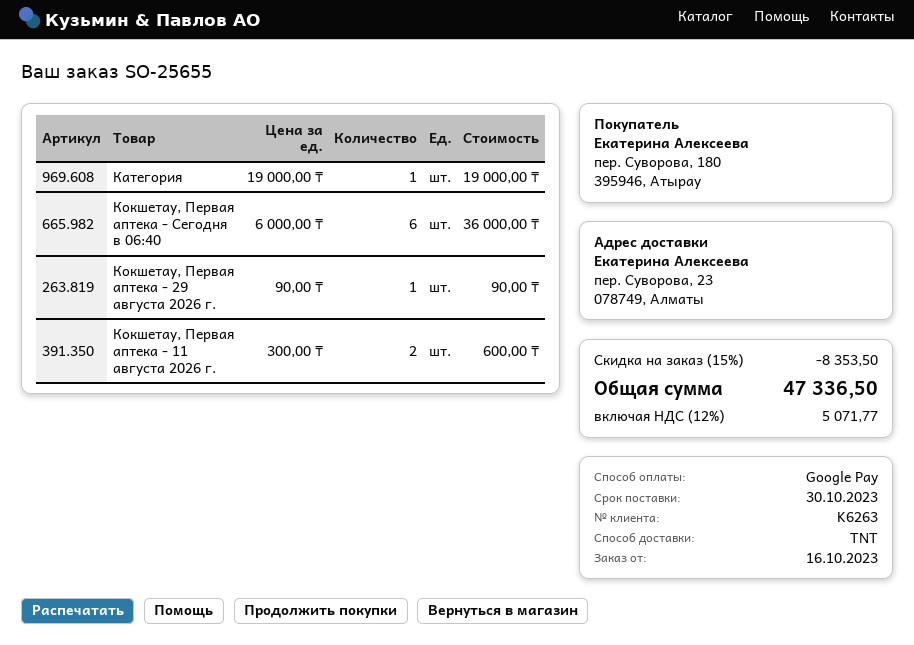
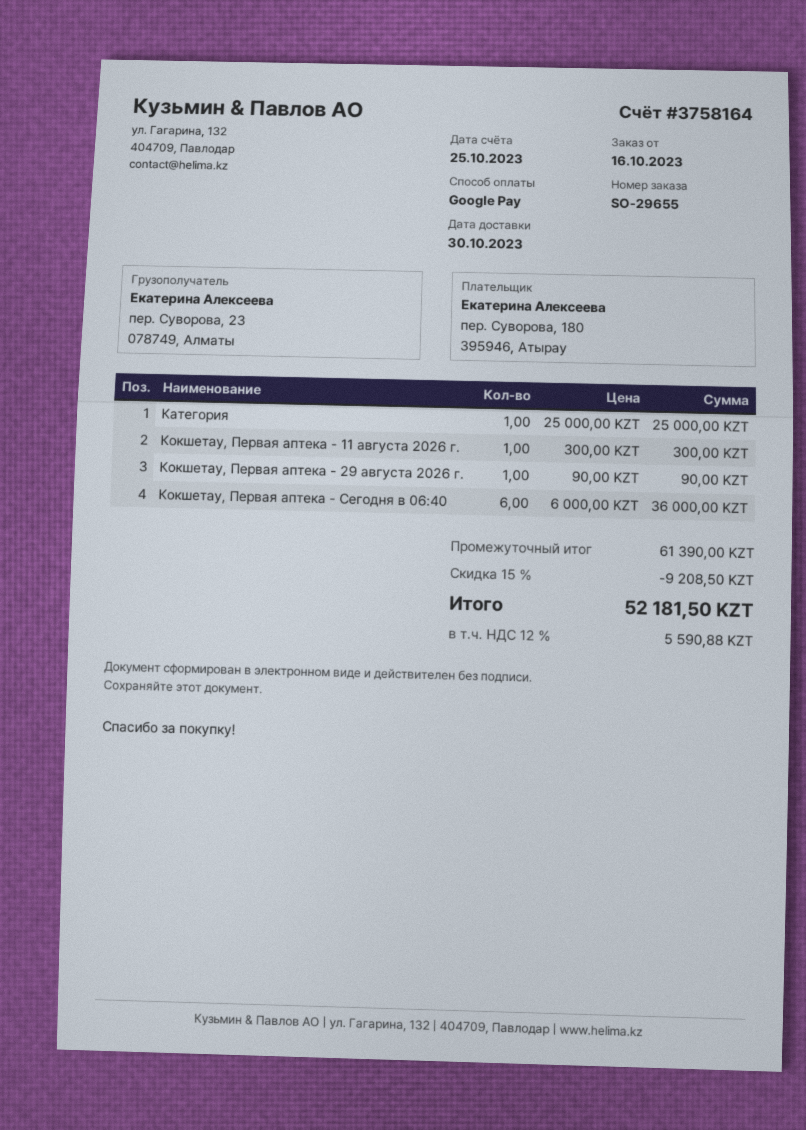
order number: SO-25655 -> SO-29655
Категория: 1 x 19000.00 = 19000.00 -> 1 x 25000.00 = 25000.00
Кокшетау, Первая аптека - 11 августа 2026 г.: 2 x 300.00 = 600.00 -> 1 x 300.00 = 300.00
discount: 15% = 8353.50 -> 15% = 9208.50
tax: 12% = 5071.77 -> 12% = 5590.88
total: 47336.50 -> 52181.50

